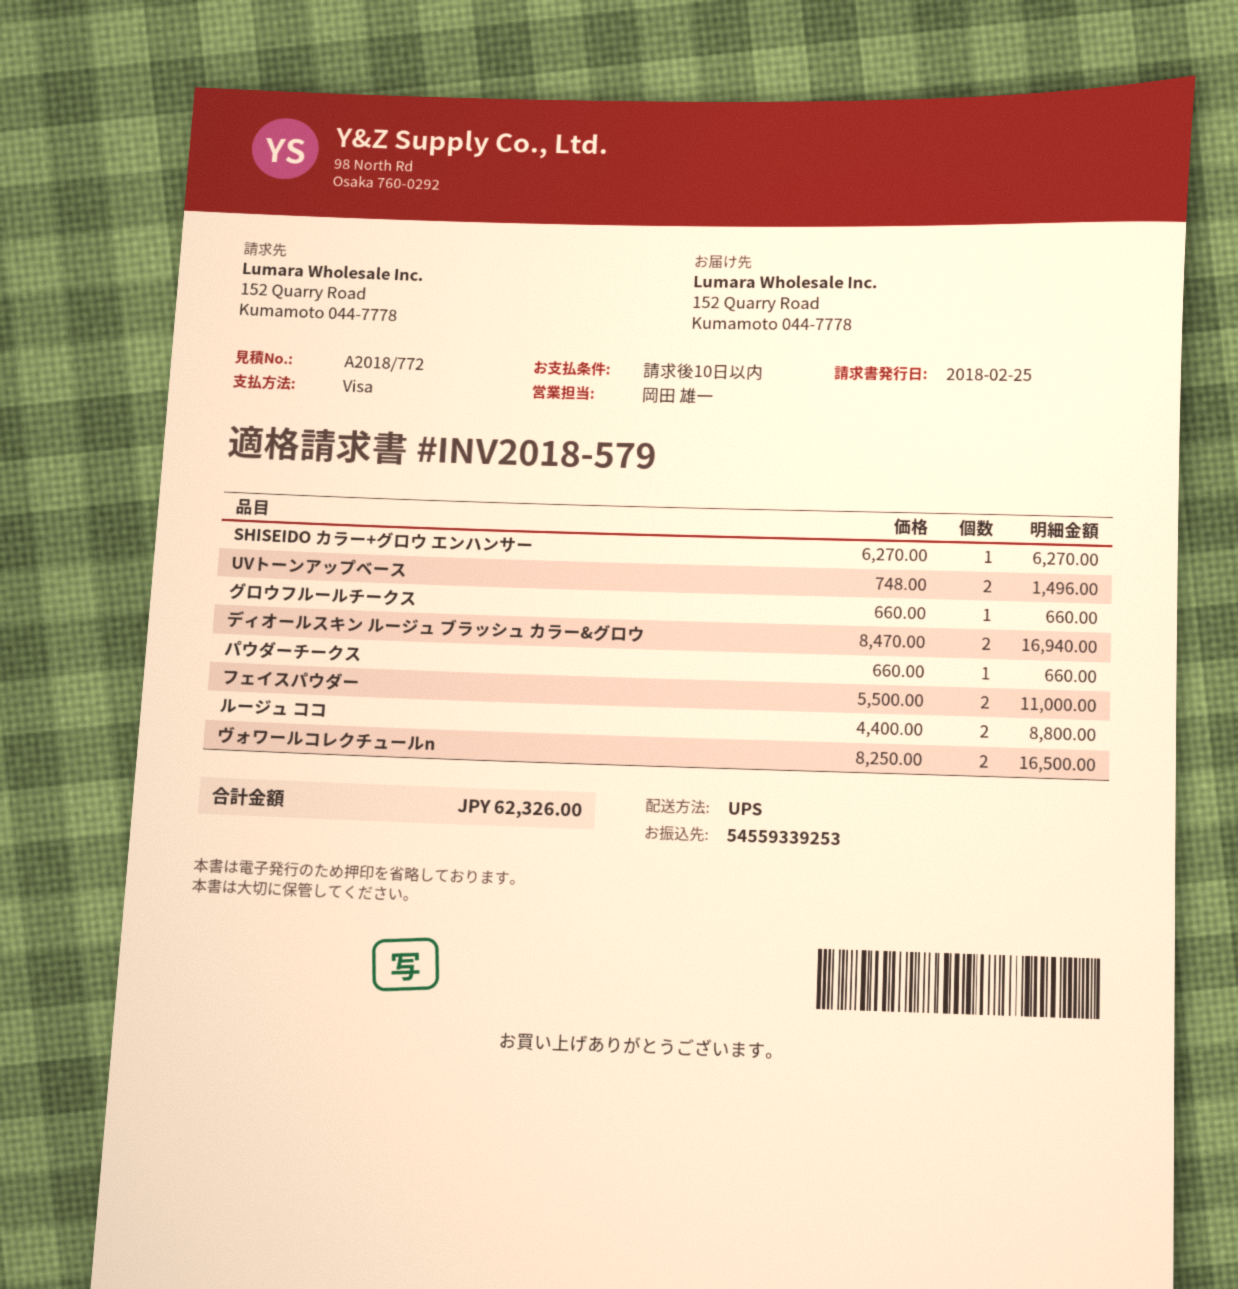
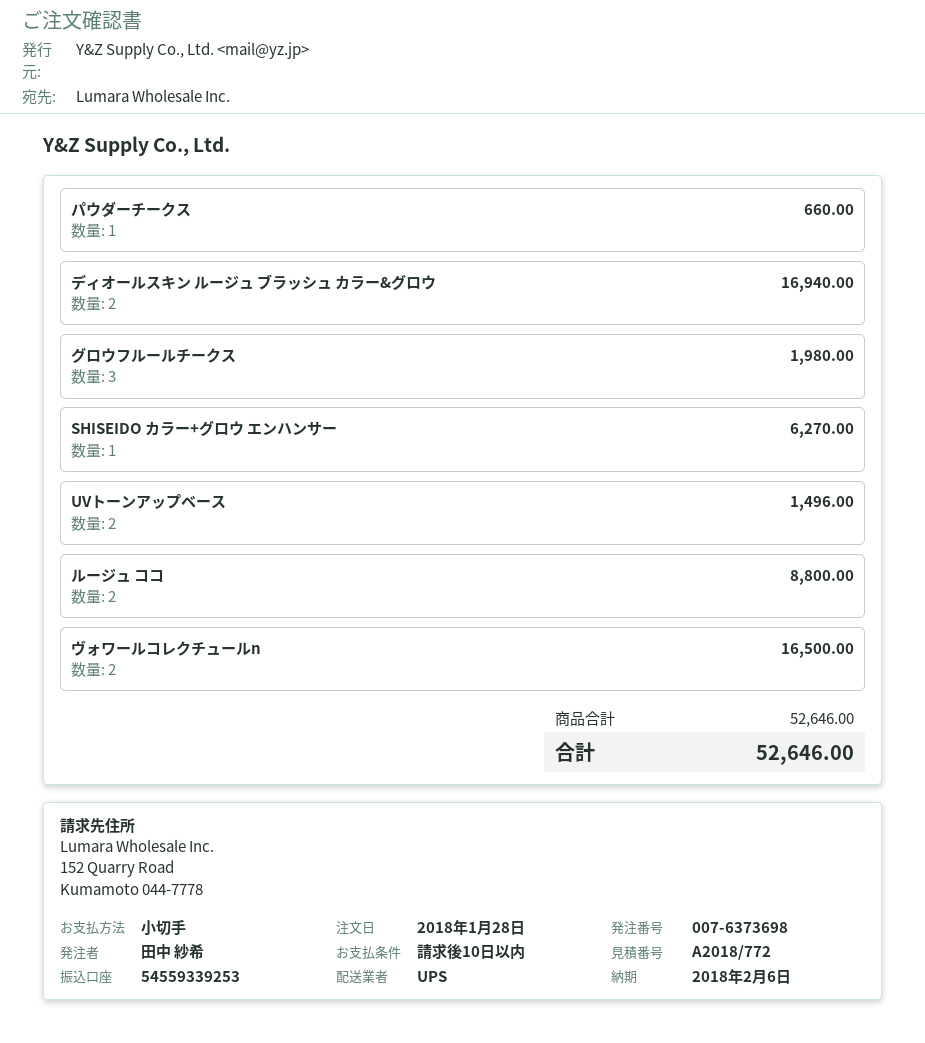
payment method: Visa -> cheque
グロウフルールチークス: 1 for 660.00 -> 3 for 1980.00
フェイスパウダー: 2 for 11000.00 -> none
total: 62326.00 -> 52646.00

